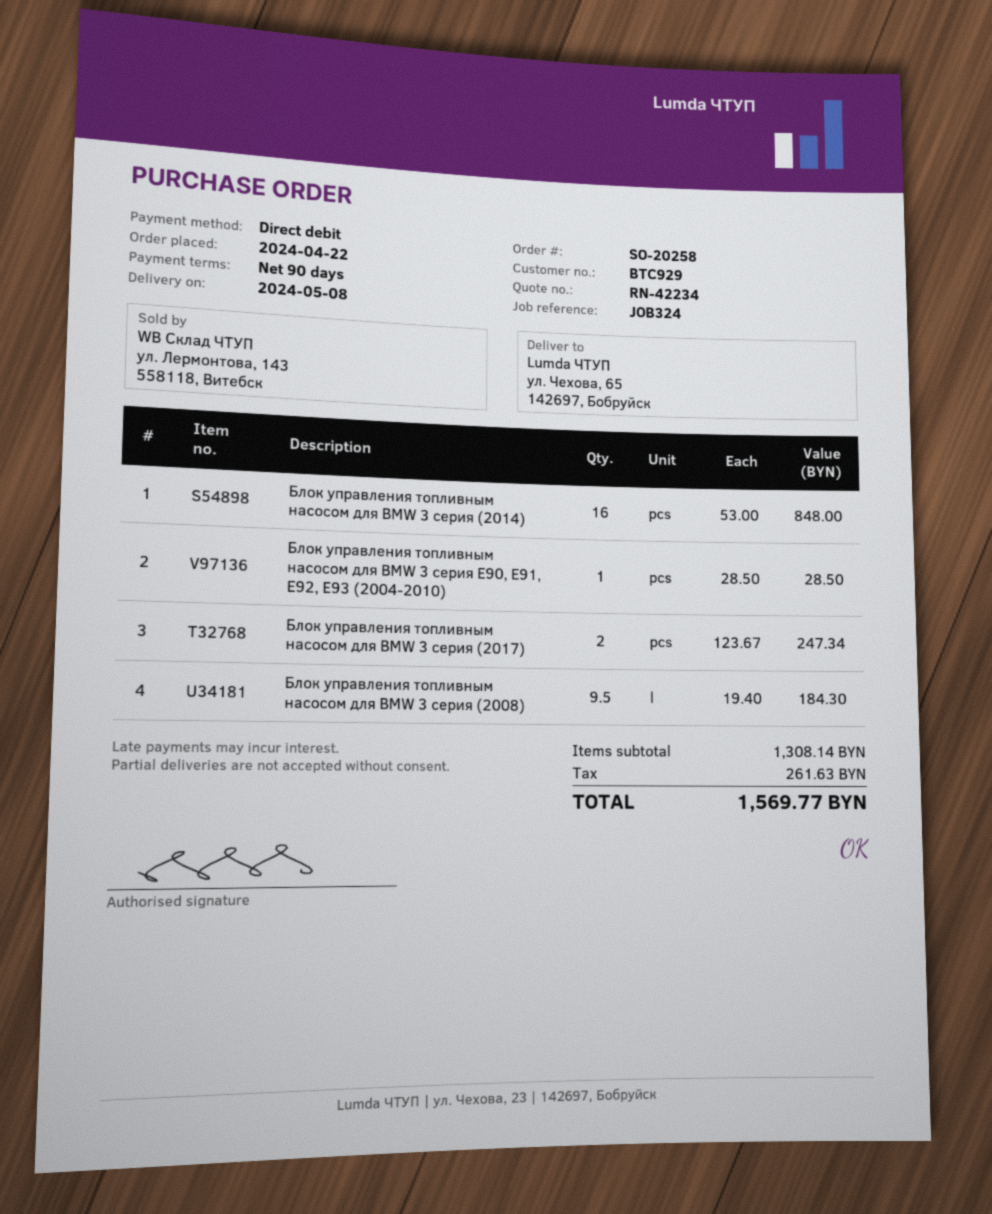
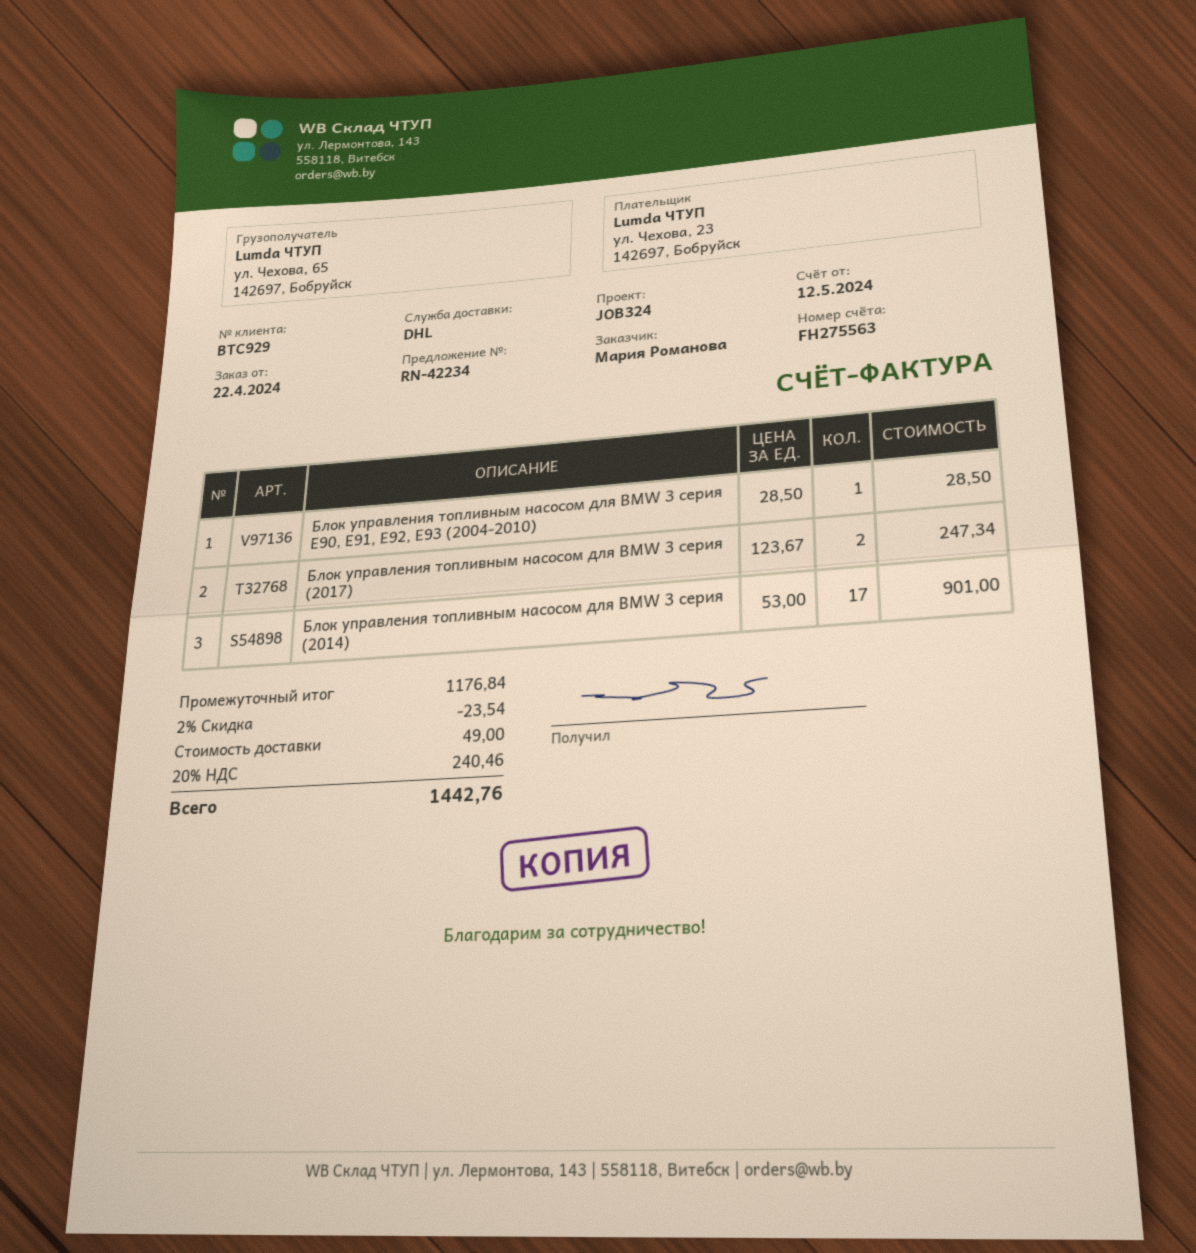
Блок управления топливным насосом для BMW 3 серия (2014): 16 x 53.00 = 848.00 -> 17 x 53.00 = 901.00
Блок управления топливным насосом для BMW 3 серия (2008): 9.5 x 19.40 = 184.30 -> none
subtotal: 1308.14 -> 1176.84
discount: none -> 2% = 23.54
shipping: none -> 49.00
tax: 261.63 -> 240.46
total: 1569.77 -> 1442.76

